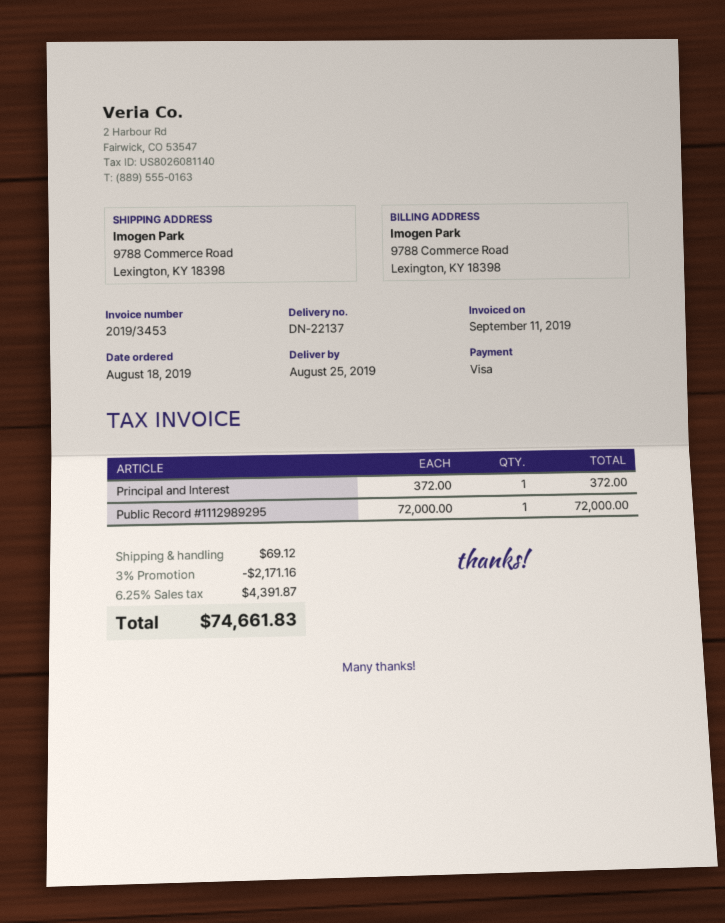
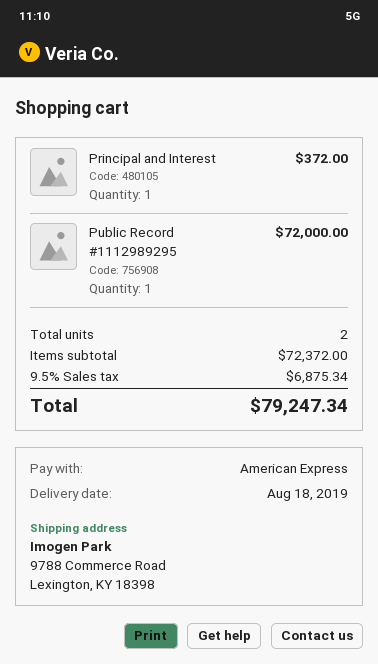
delivery date: 2019-08-25 -> 2019-08-18
payment method: Visa -> American Express
discount: 3% = 2171.16 -> none
shipping: 69.12 -> none
tax: 6.25% = 4391.87 -> 9.5% = 6875.34
total: 74661.83 -> 79247.34

